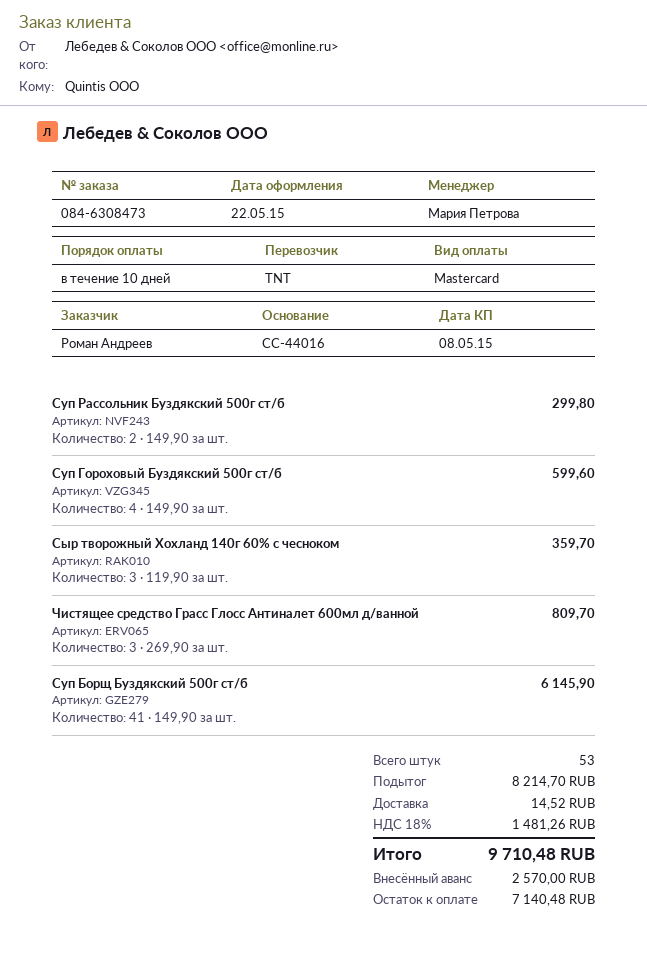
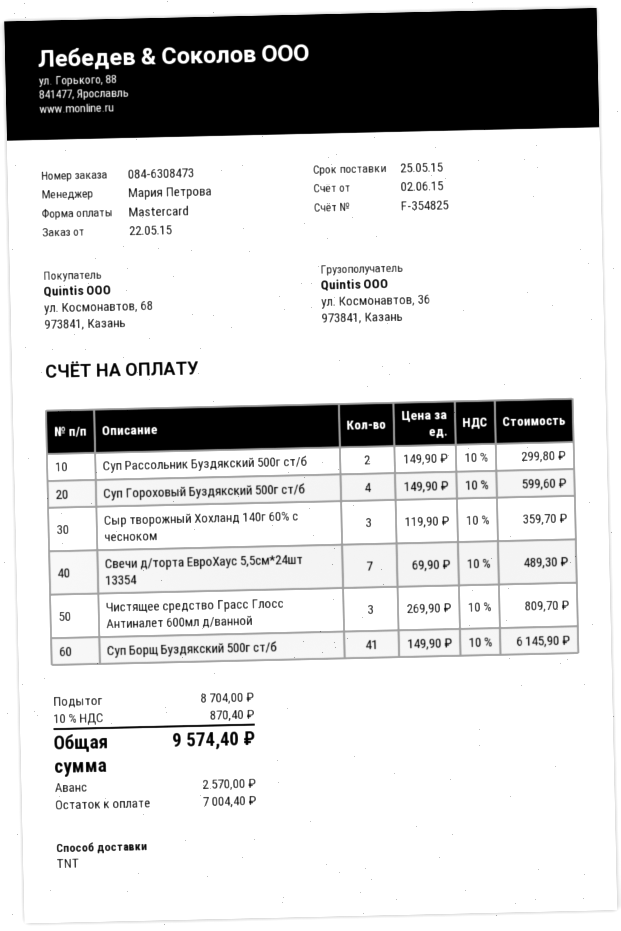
Свечи д/торта ЕвроХаус 5,5см*24шт 13354: none -> 7 x 69.90 = 489.30
subtotal: 8214.70 -> 8704.00
shipping: 14.52 -> none
tax: 18% = 1481.26 -> 10% = 870.40
total: 9710.48 -> 9574.40
balance: 7140.48 -> 7004.40

